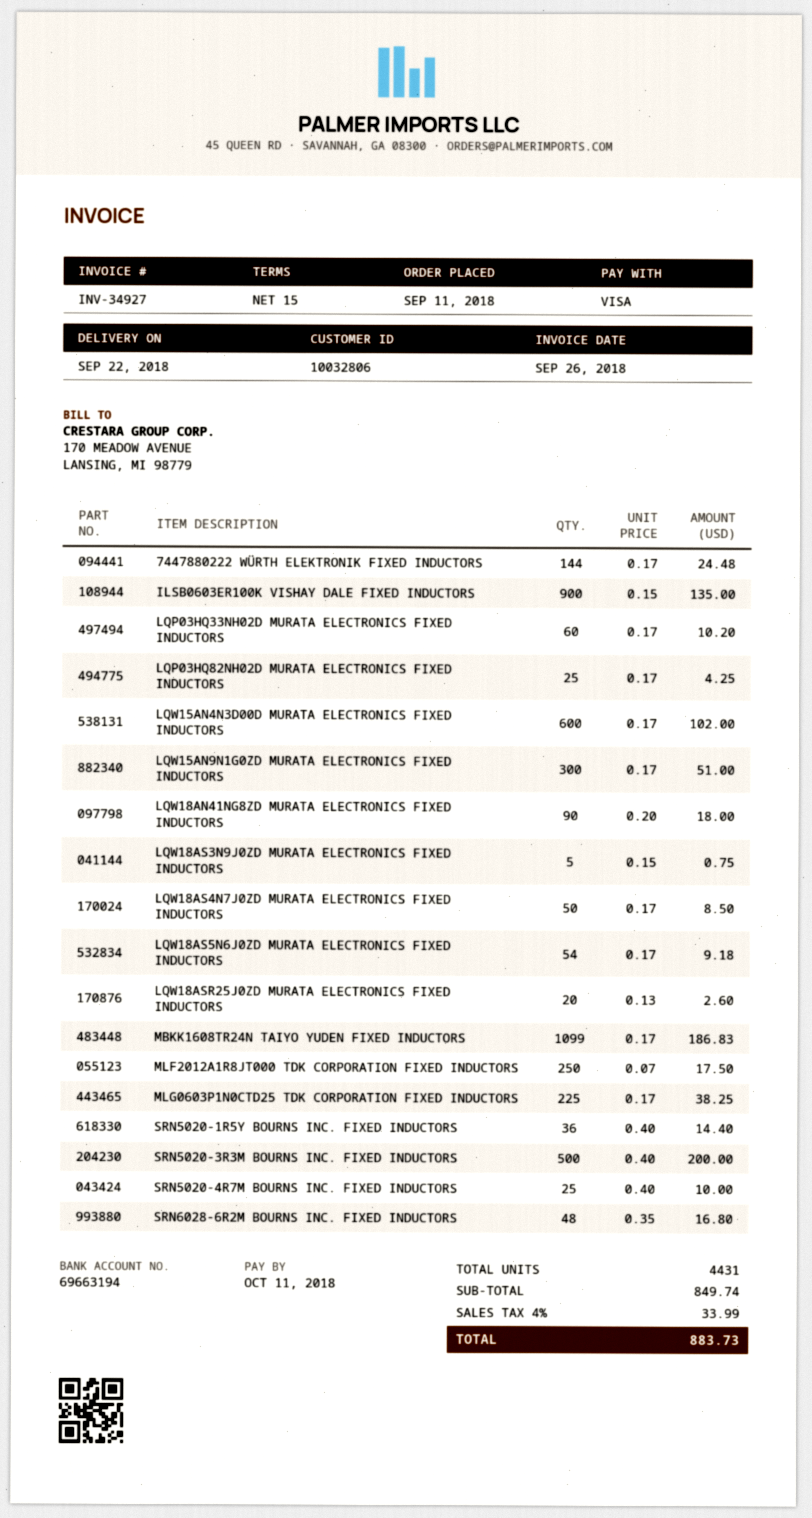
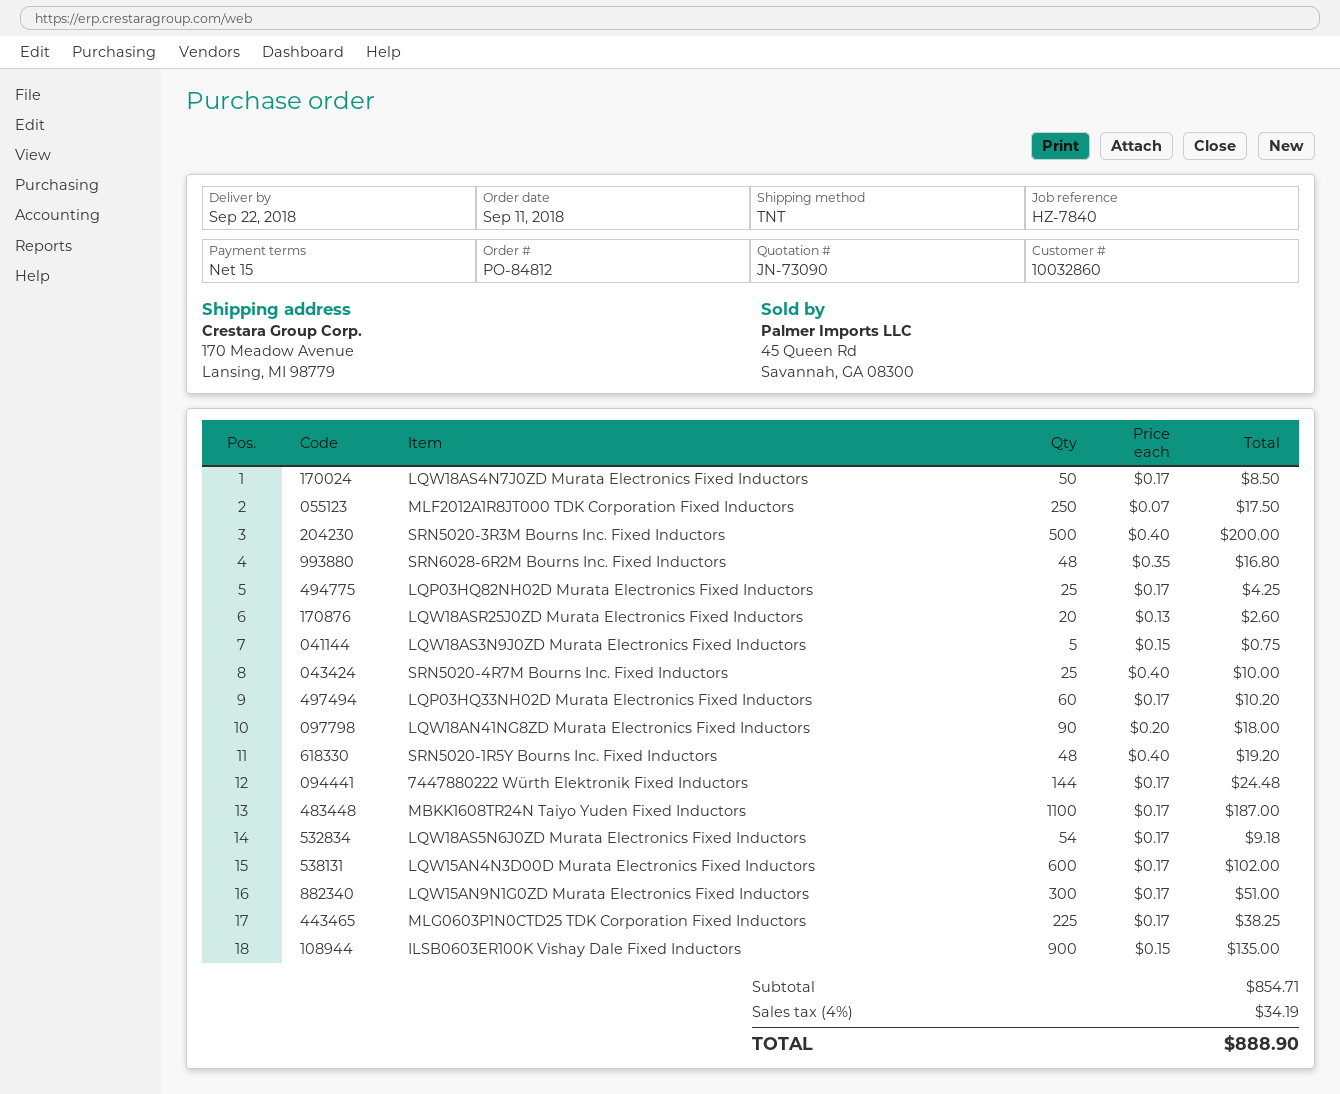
customer number: 10032806 -> 10032860
MBKK1608TR24N TAIYO YUDEN FIXED INDUCTORS: 1099 x 0.17 = 186.83 -> 1100 x 0.17 = 187.00
SRN5020-1R5Y BOURNS INC. FIXED INDUCTORS: 36 x 0.40 = 14.40 -> 48 x 0.40 = 19.20
subtotal: 849.74 -> 854.71
tax: 4% = 33.99 -> 4% = 34.19
total: 883.73 -> 888.90

